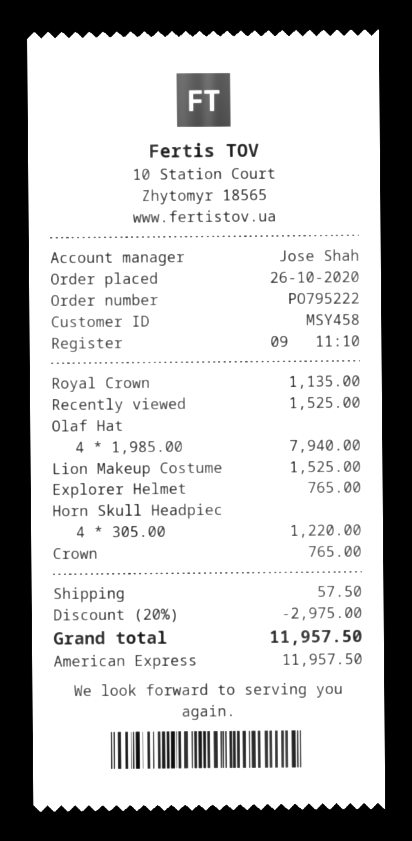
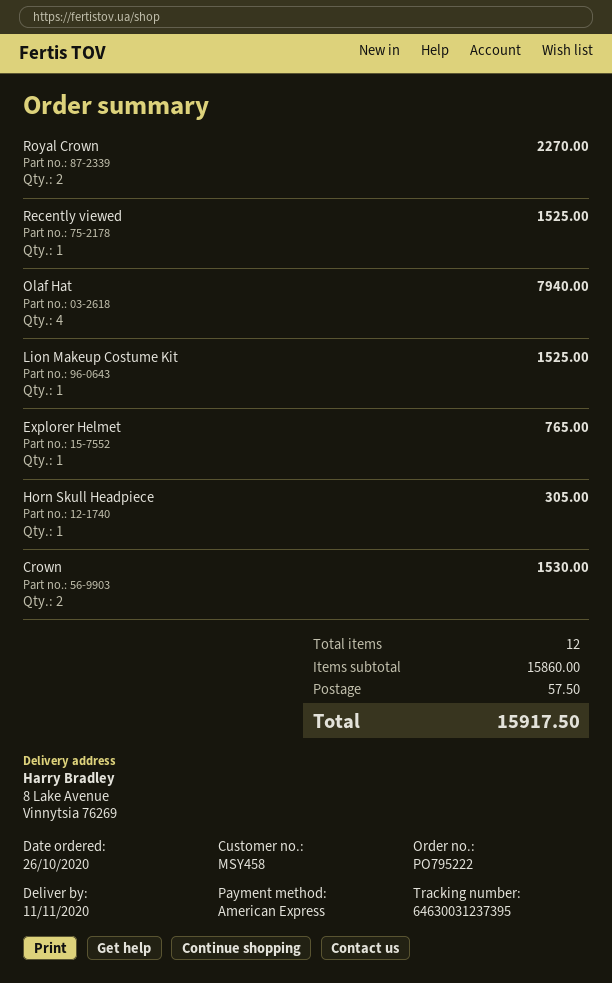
Royal Crown: 1 for 1135.00 -> 2 for 2270.00
Horn Skull Headpiec: 4 for 1220.00 -> 1 for 305.00
Crown: 1 for 765.00 -> 2 for 1530.00
discount: 20% = 2975.00 -> none
total: 11957.50 -> 15917.50

